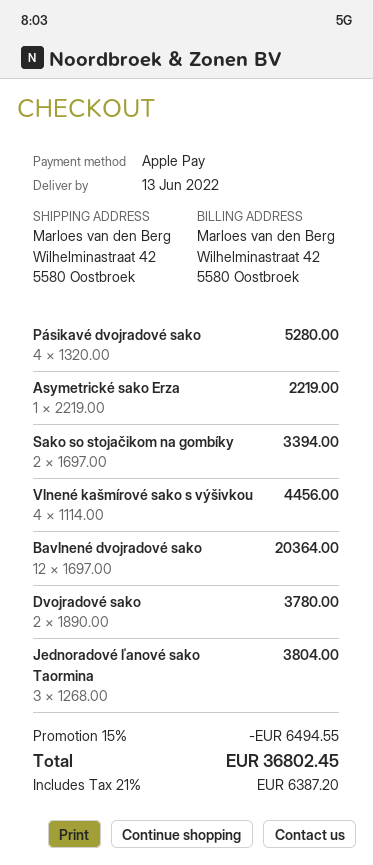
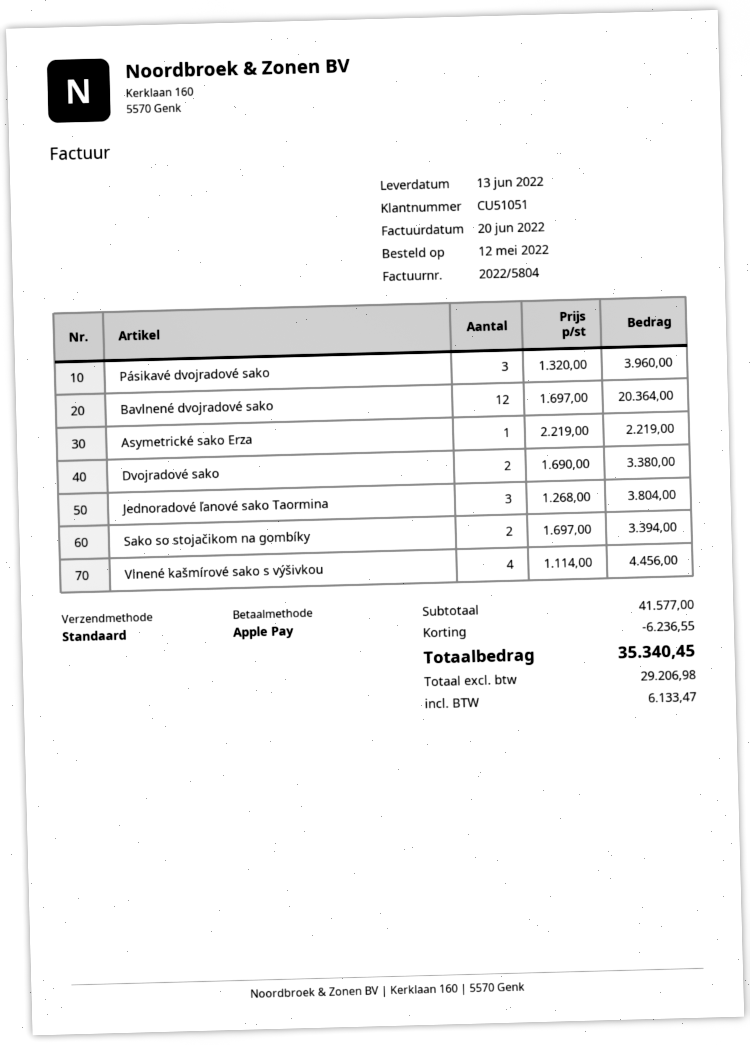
Pásikavé dvojradové sako: 4 x 1320.00 = 5280.00 -> 3 x 1320.00 = 3960.00
Dvojradové sako: 2 x 1890.00 = 3780.00 -> 2 x 1690.00 = 3380.00
discount: 6494.55 -> 6236.55
tax: 6387.20 -> 6133.47
total: 36802.45 -> 35340.45

